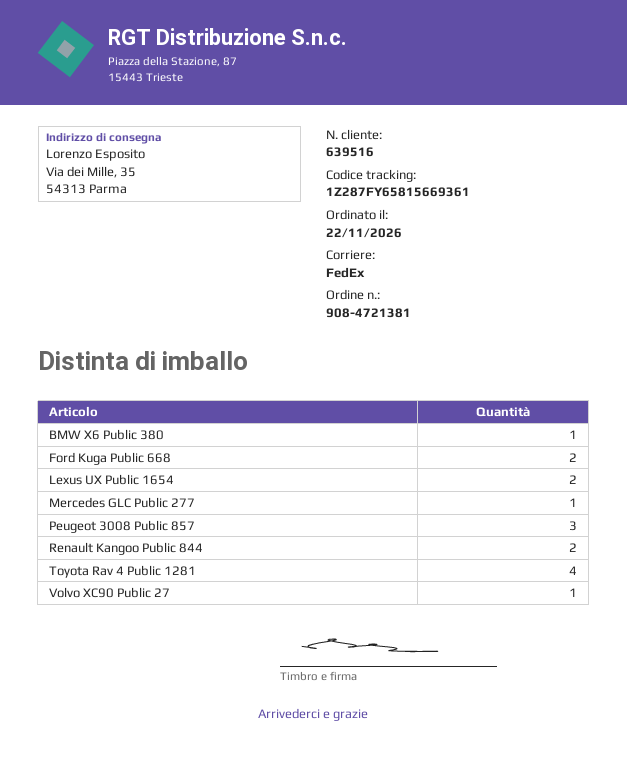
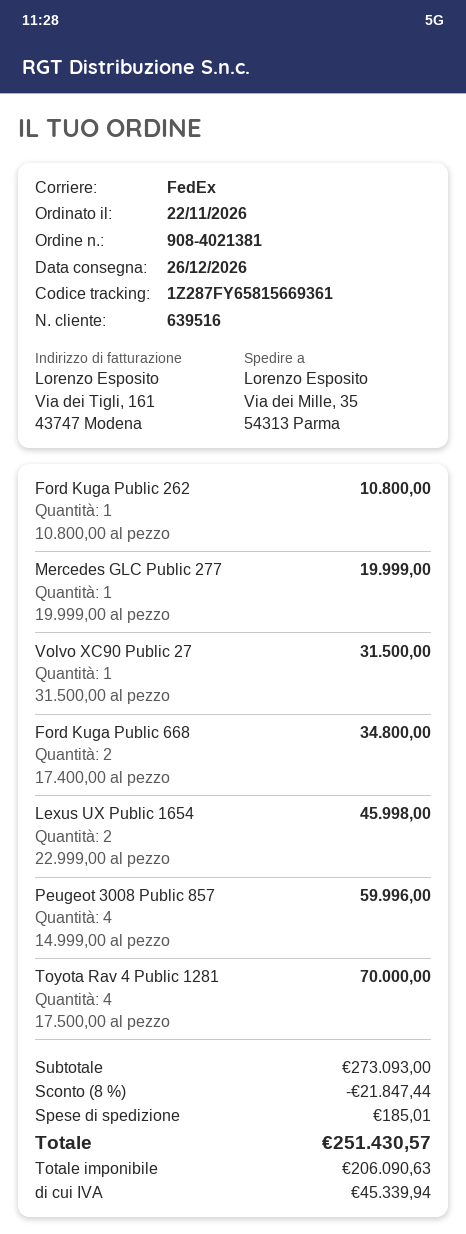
order number: 908-4721381 -> 908-4021381
BMW X6 Public 380: 1 -> none
Peugeot 3008 Public 857: 3 -> 4
Renault Kangoo Public 844: 2 -> none
Ford Kuga Public 262: none -> 1

